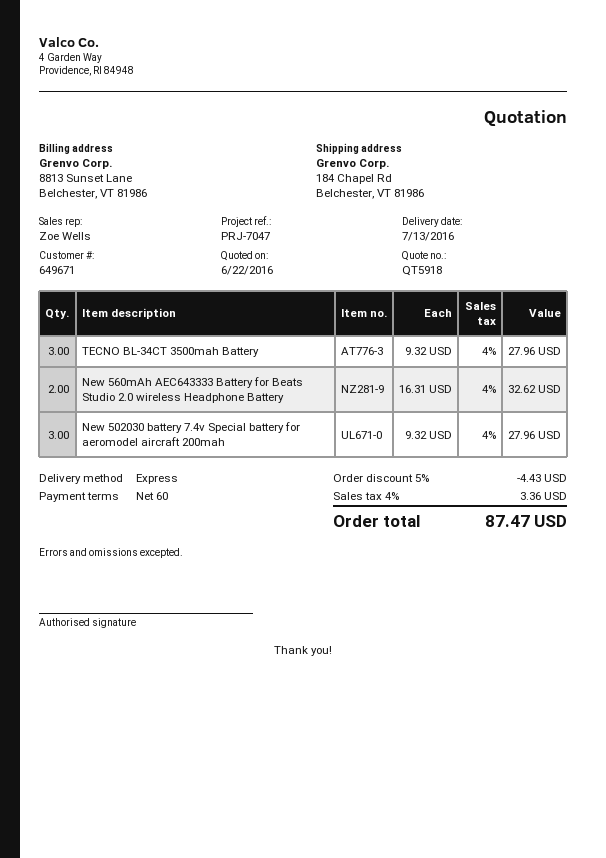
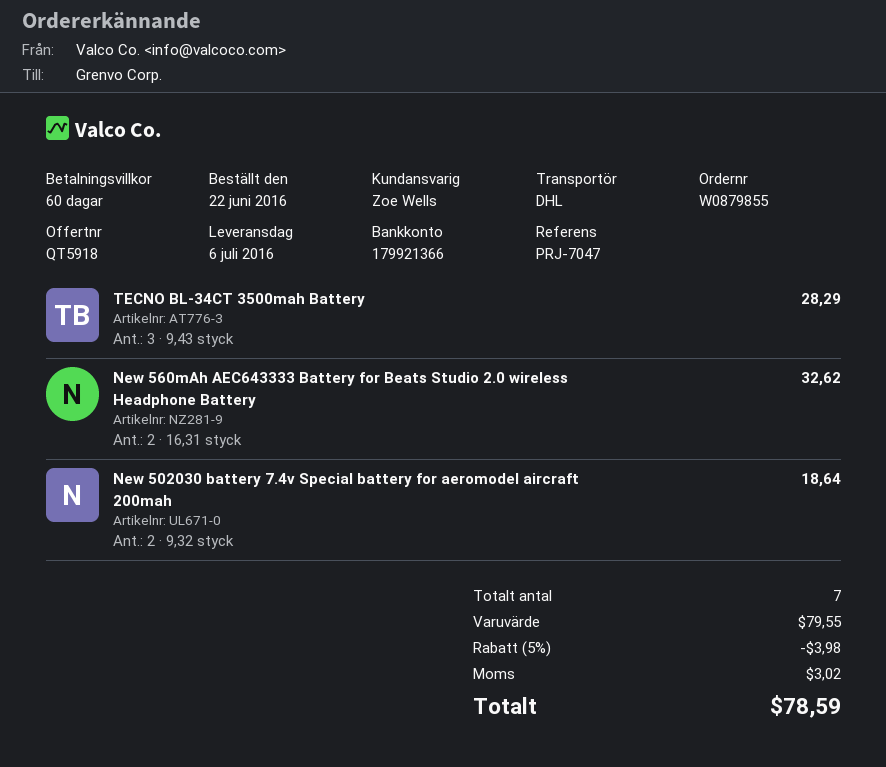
delivery date: 2016-07-13 -> 2016-07-06
shipping method: express -> DHL
TECNO BL-34CT 3500mah Battery: 3 x 9.32 = 27.96 -> 3 x 9.43 = 28.29
New 502030 battery 7.4v Special battery for aeromodel aircraft 200mah: 3 x 9.32 = 27.96 -> 2 x 9.32 = 18.64
discount: 5% = 4.43 -> 5% = 3.98
tax: 3.36 -> 3.02
total: 87.47 -> 78.59

